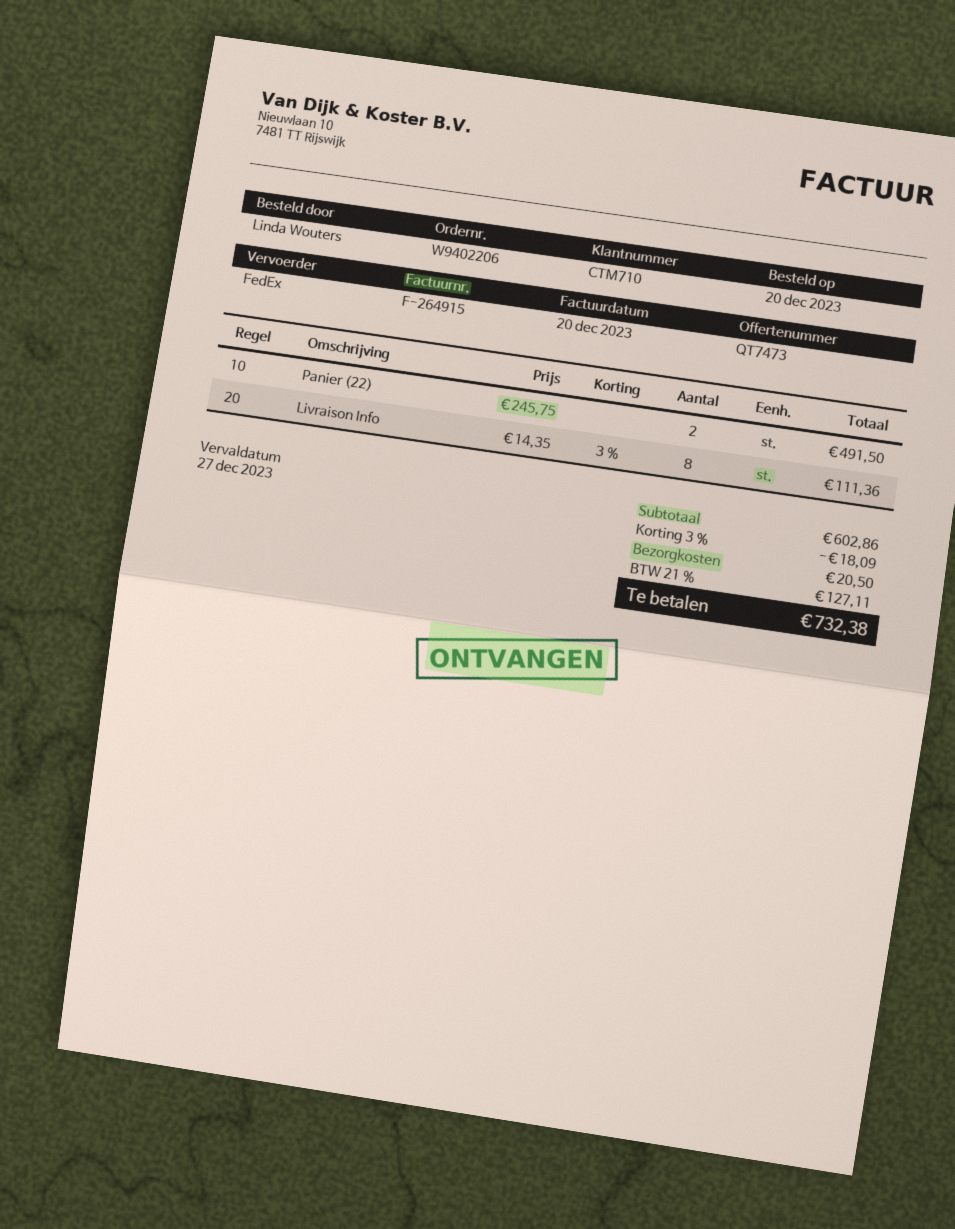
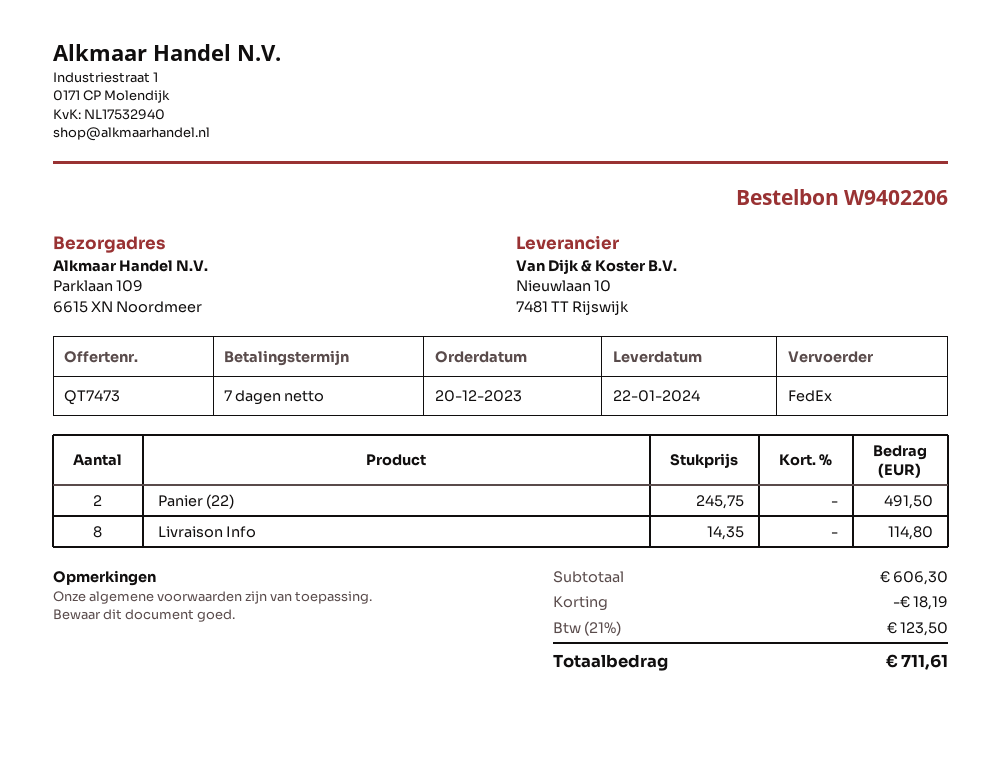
Livraison Info: 8 x 14.35 - 3% = 111.36 -> 8 x 14.35 = 114.80
subtotal: 602.86 -> 606.30
discount: 18.09 -> 18.19
shipping: 20.50 -> none
tax: 21% = 127.11 -> 21% = 123.50
total: 732.38 -> 711.61

